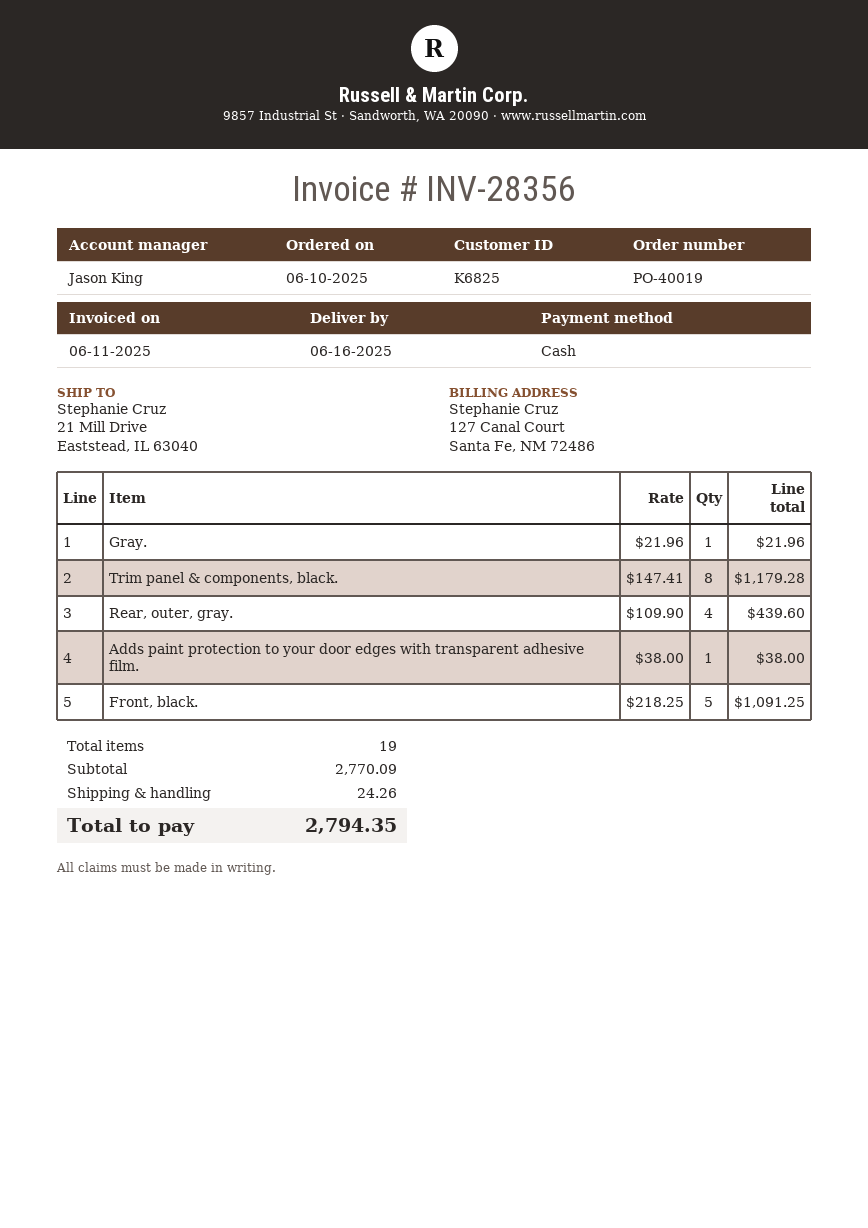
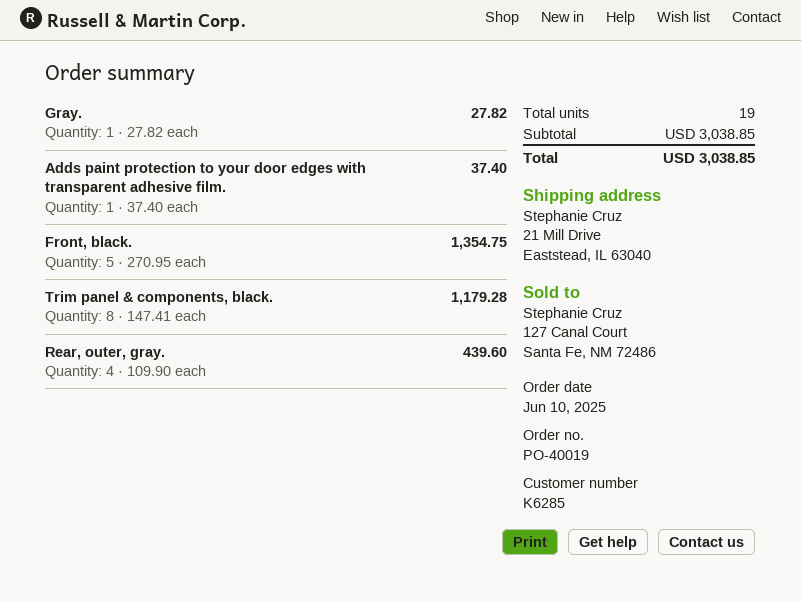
customer number: K6825 -> K6285
Gray.: 1 x 21.96 = 21.96 -> 1 x 27.82 = 27.82
Adds paint protection to your door edges with transparent adhesive film.: 1 x 38.00 = 38.00 -> 1 x 37.40 = 37.40
Front, black.: 5 x 218.25 = 1091.25 -> 5 x 270.95 = 1354.75
subtotal: 2770.09 -> 3038.85
shipping: 24.26 -> none
total: 2794.35 -> 3038.85

